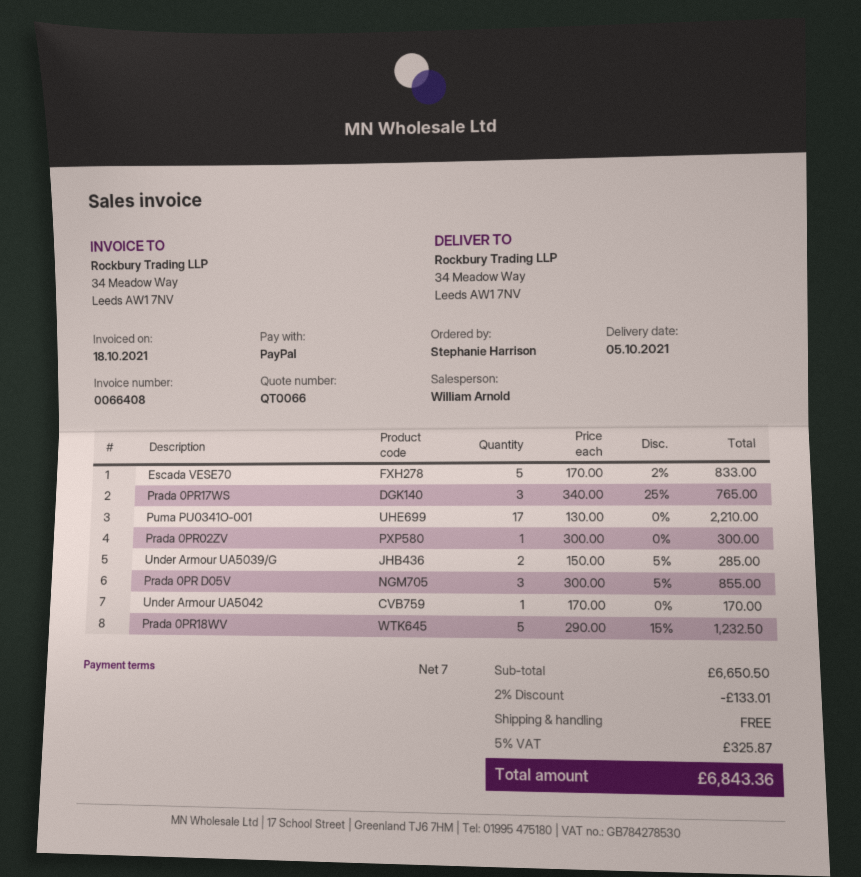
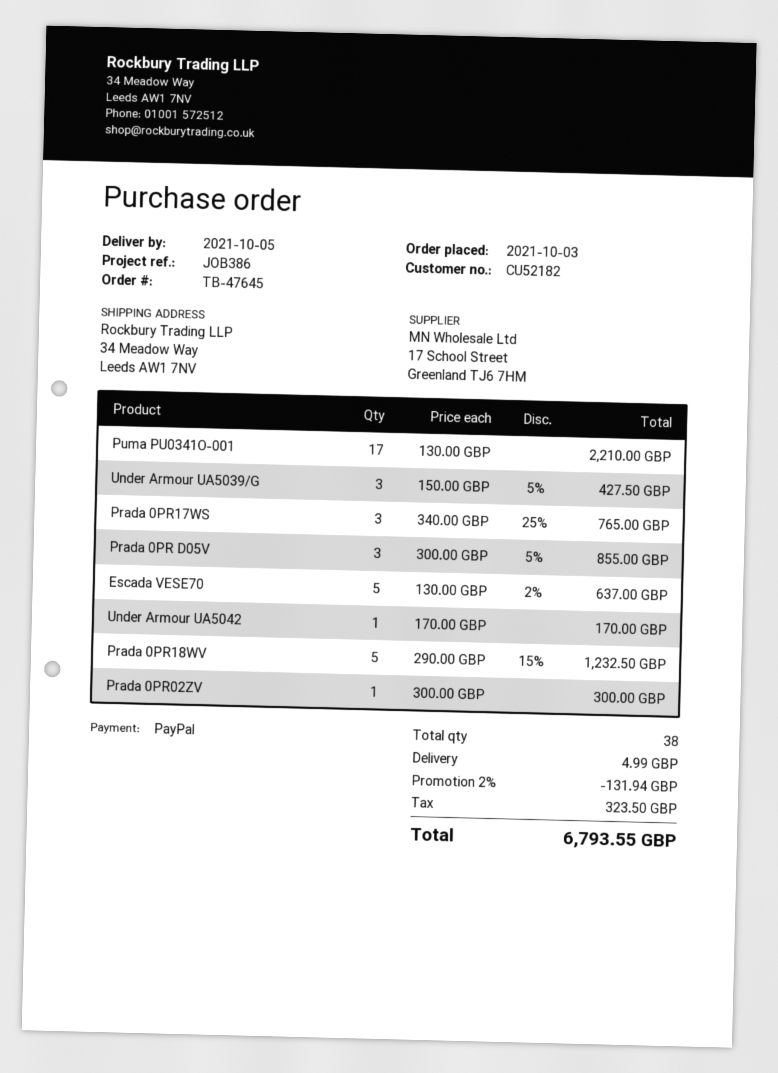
Escada VESE70: 5 x 170.00 - 2% = 833.00 -> 5 x 130.00 - 2% = 637.00
Under Armour UA5039/G: 2 x 150.00 - 5% = 285.00 -> 3 x 150.00 - 5% = 427.50
discount: 2% = 133.01 -> 2% = 131.94
shipping: 0.00 -> 4.99
tax: 325.87 -> 323.50
total: 6843.36 -> 6793.55

